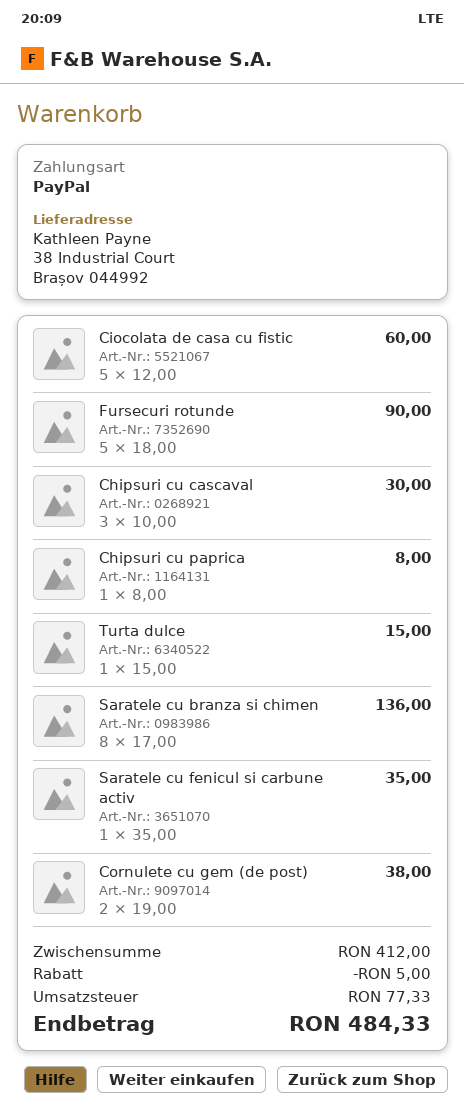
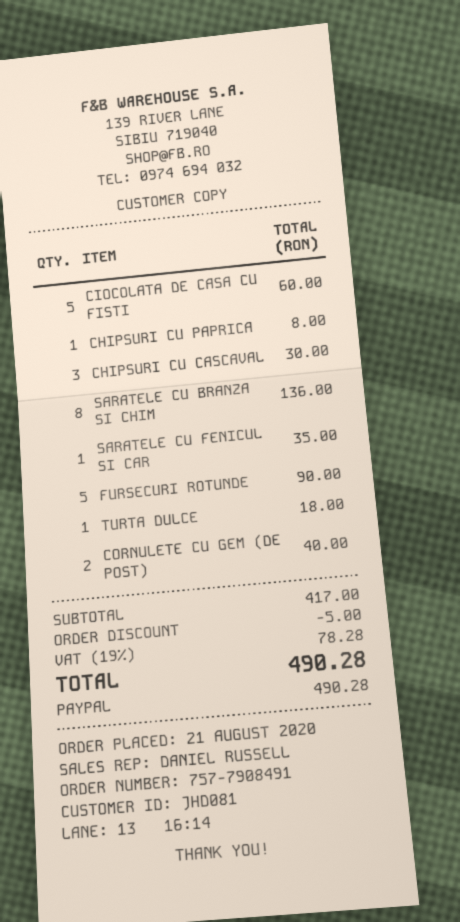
Turta dulce: 1 for 15.00 -> 1 for 18.00
Cornulete cu gem (de post): 2 for 38.00 -> 2 for 40.00
subtotal: 412.00 -> 417.00
tax: 77.33 -> 78.28
total: 484.33 -> 490.28

